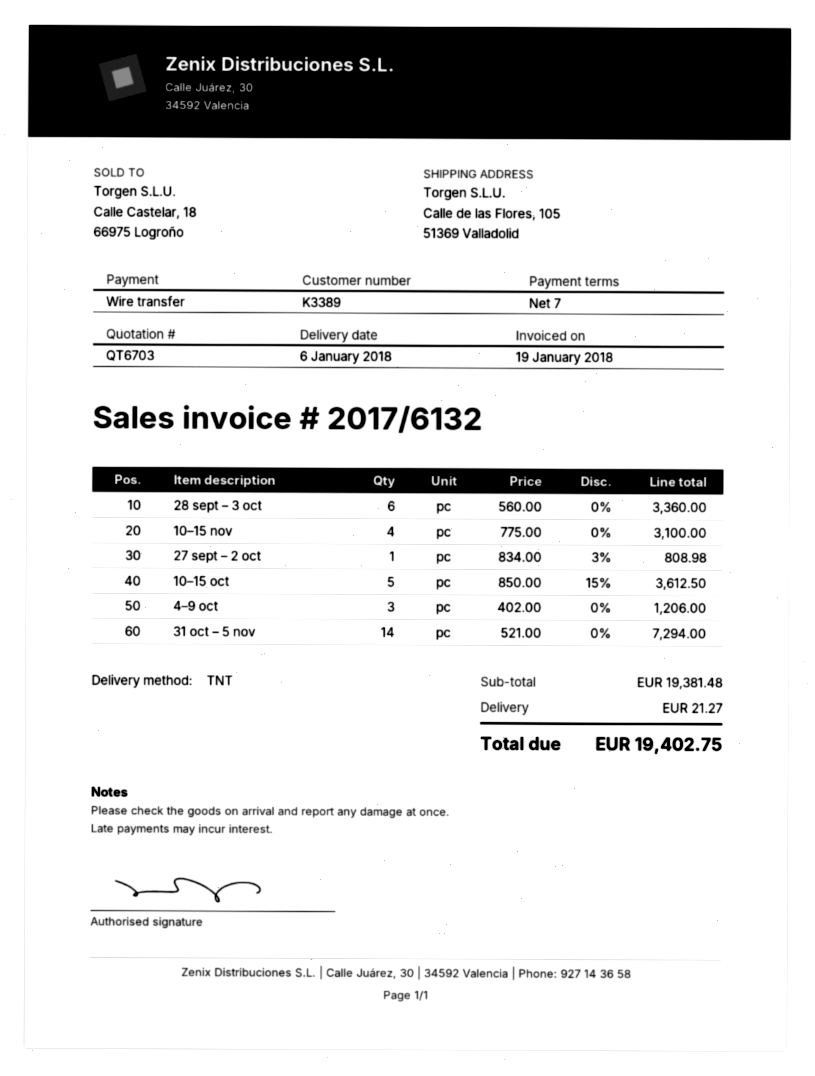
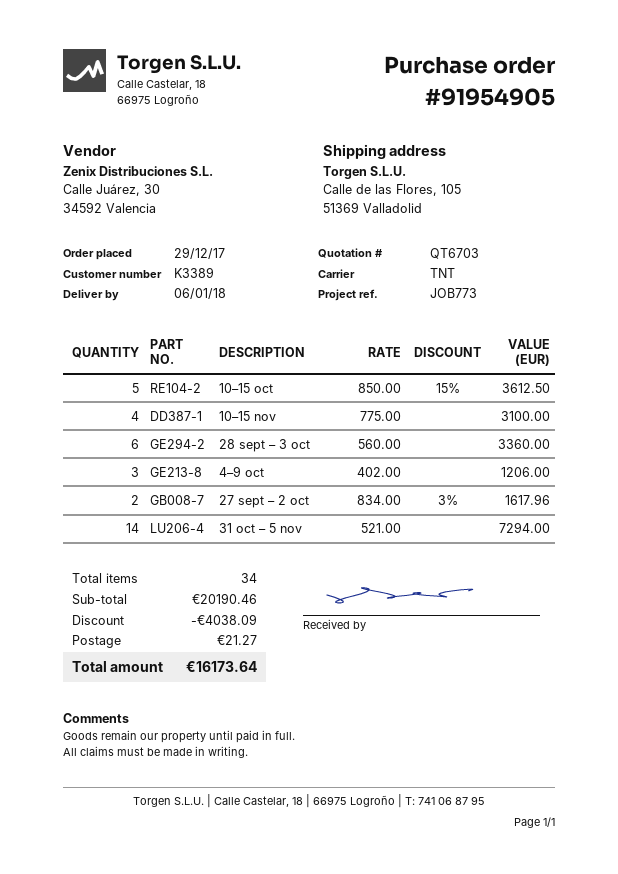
27 sept – 2 oct: 1 x 834.00 - 3% = 808.98 -> 2 x 834.00 - 3% = 1617.96
subtotal: 19381.48 -> 20190.46
discount: none -> 4038.09
total: 19402.75 -> 16173.64

